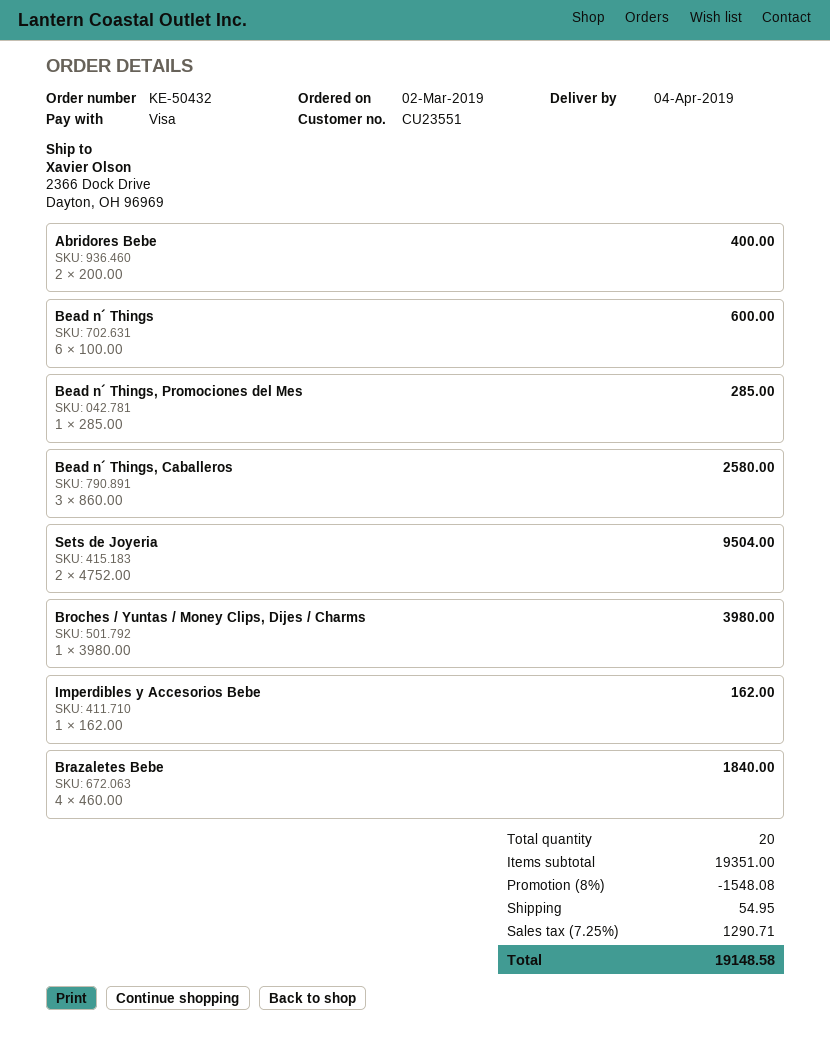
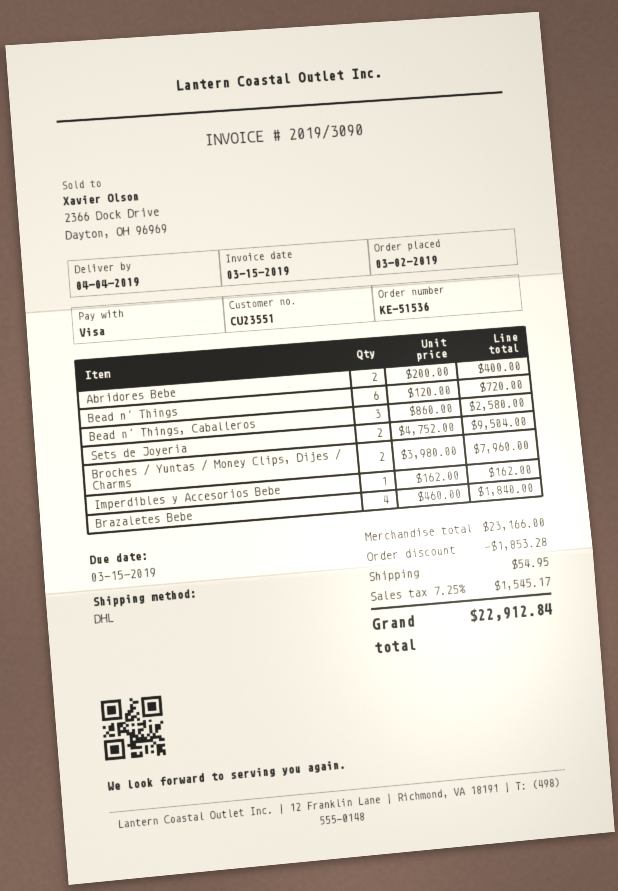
order number: KE-50432 -> KE-51536
Bead n´ Things: 6 x 100.00 = 600.00 -> 6 x 120.00 = 720.00
Bead n´ Things, Promociones del Mes: 1 x 285.00 = 285.00 -> none
Broches / Yuntas / Money Clips, Dijes / Charms: 1 x 3980.00 = 3980.00 -> 2 x 3980.00 = 7960.00
subtotal: 19351.00 -> 23166.00
discount: 1548.08 -> 1853.28
tax: 7.25% = 1290.71 -> 7.25% = 1545.17
total: 19148.58 -> 22912.84

